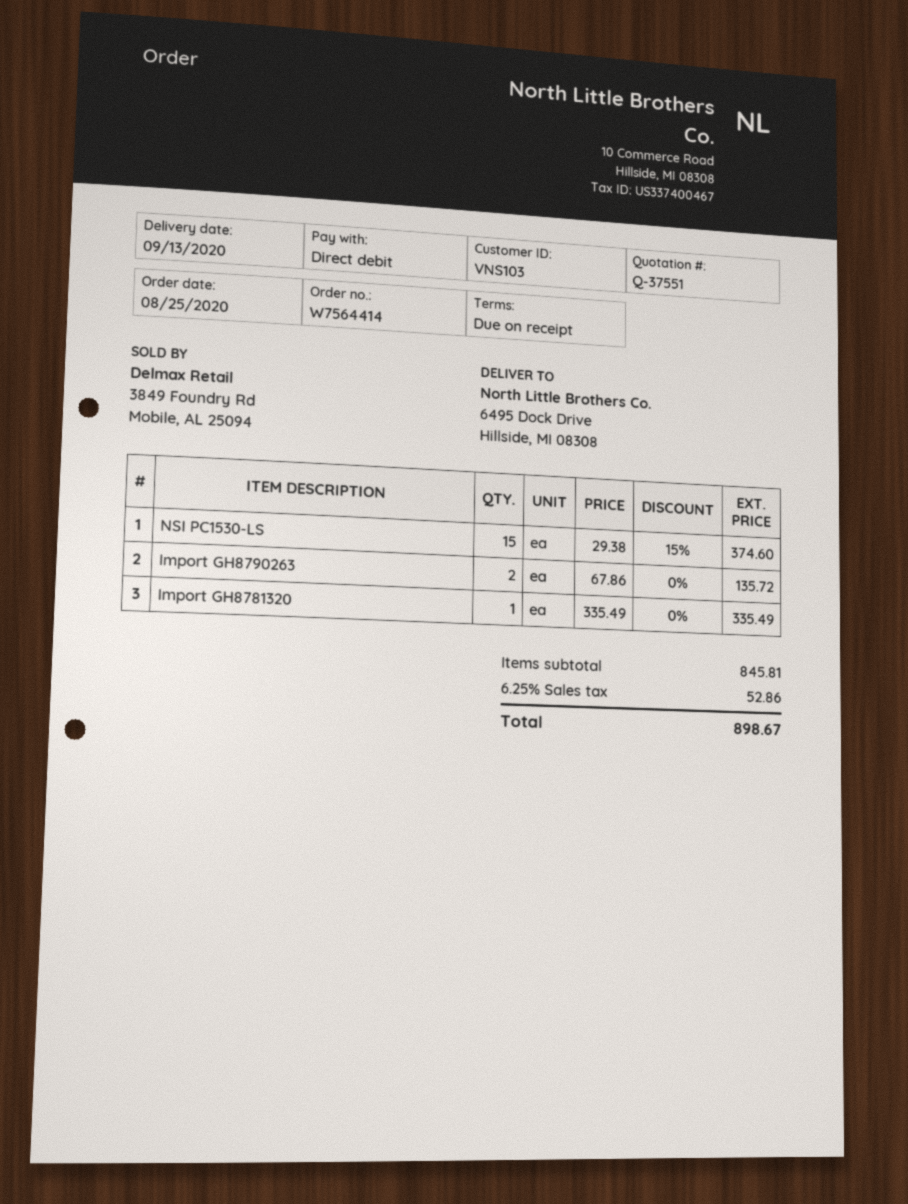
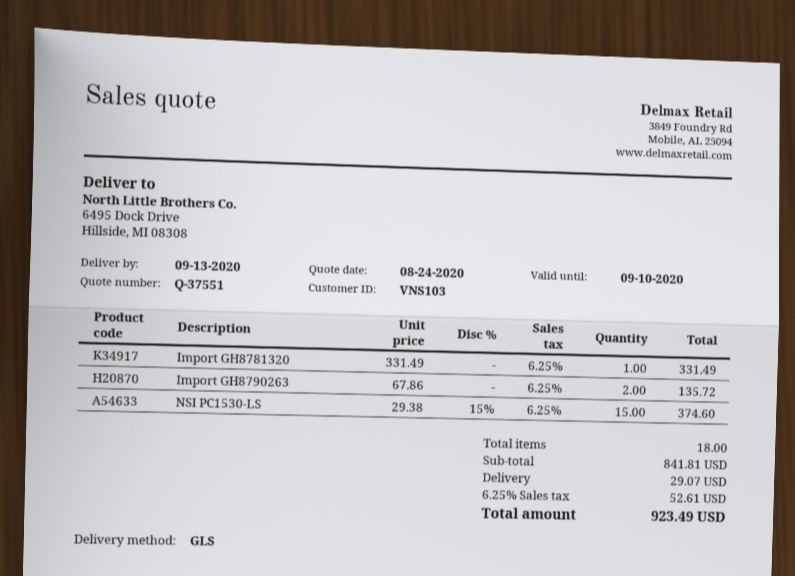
Import GH8781320: 1 x 335.49 = 335.49 -> 1 x 331.49 = 331.49
subtotal: 845.81 -> 841.81
shipping: none -> 29.07
tax: 6.25% = 52.86 -> 6.25% = 52.61
total: 898.67 -> 923.49

